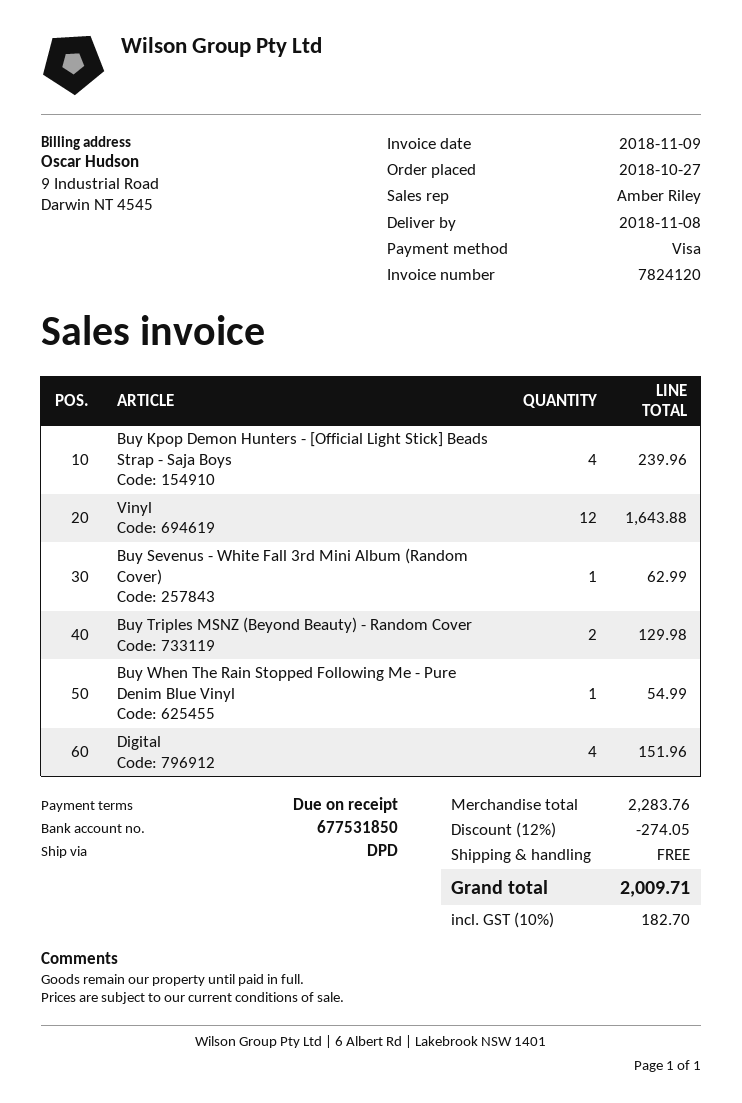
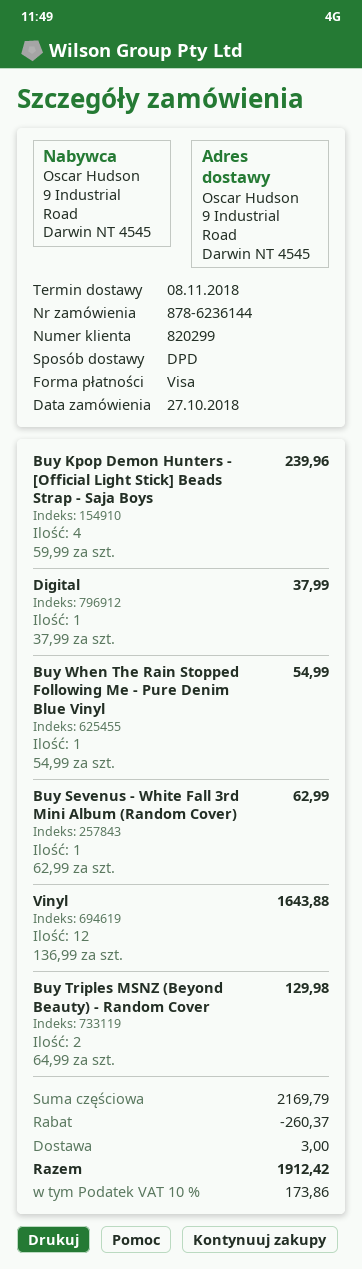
Digital: 4 for 151.96 -> 1 for 37.99
subtotal: 2283.76 -> 2169.79
discount: 274.05 -> 260.37
shipping: 0.00 -> 3.00
tax: 10% = 182.70 -> 10% = 173.86
total: 2009.71 -> 1912.42

